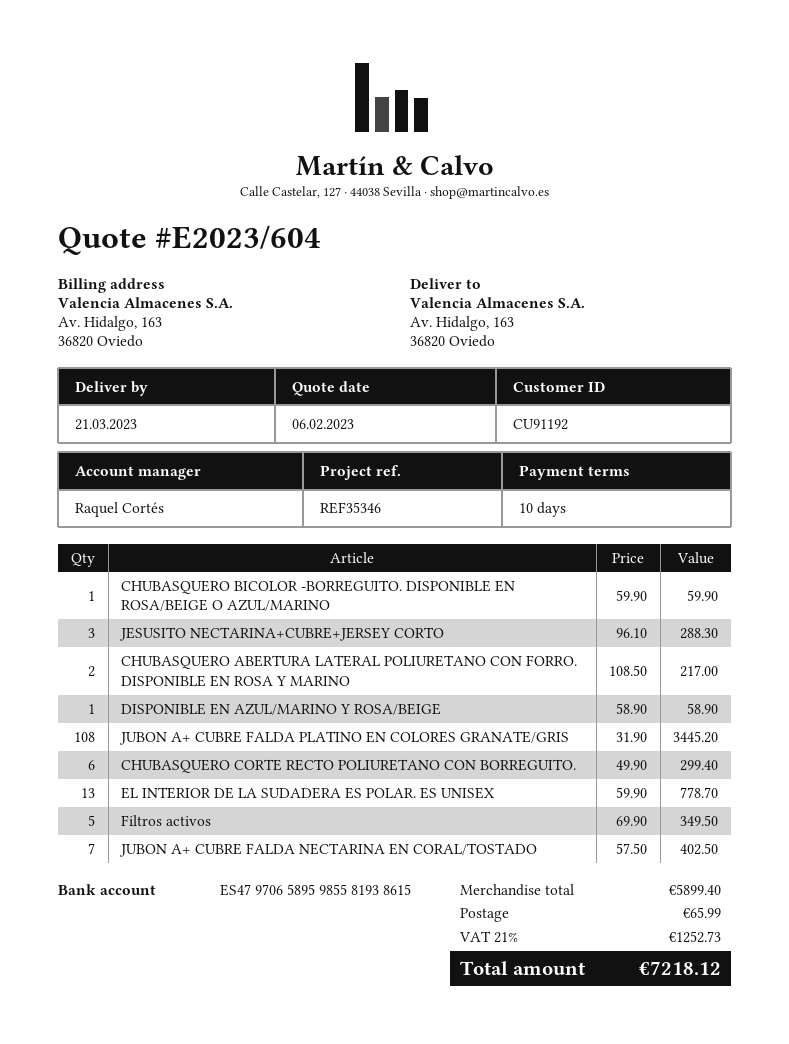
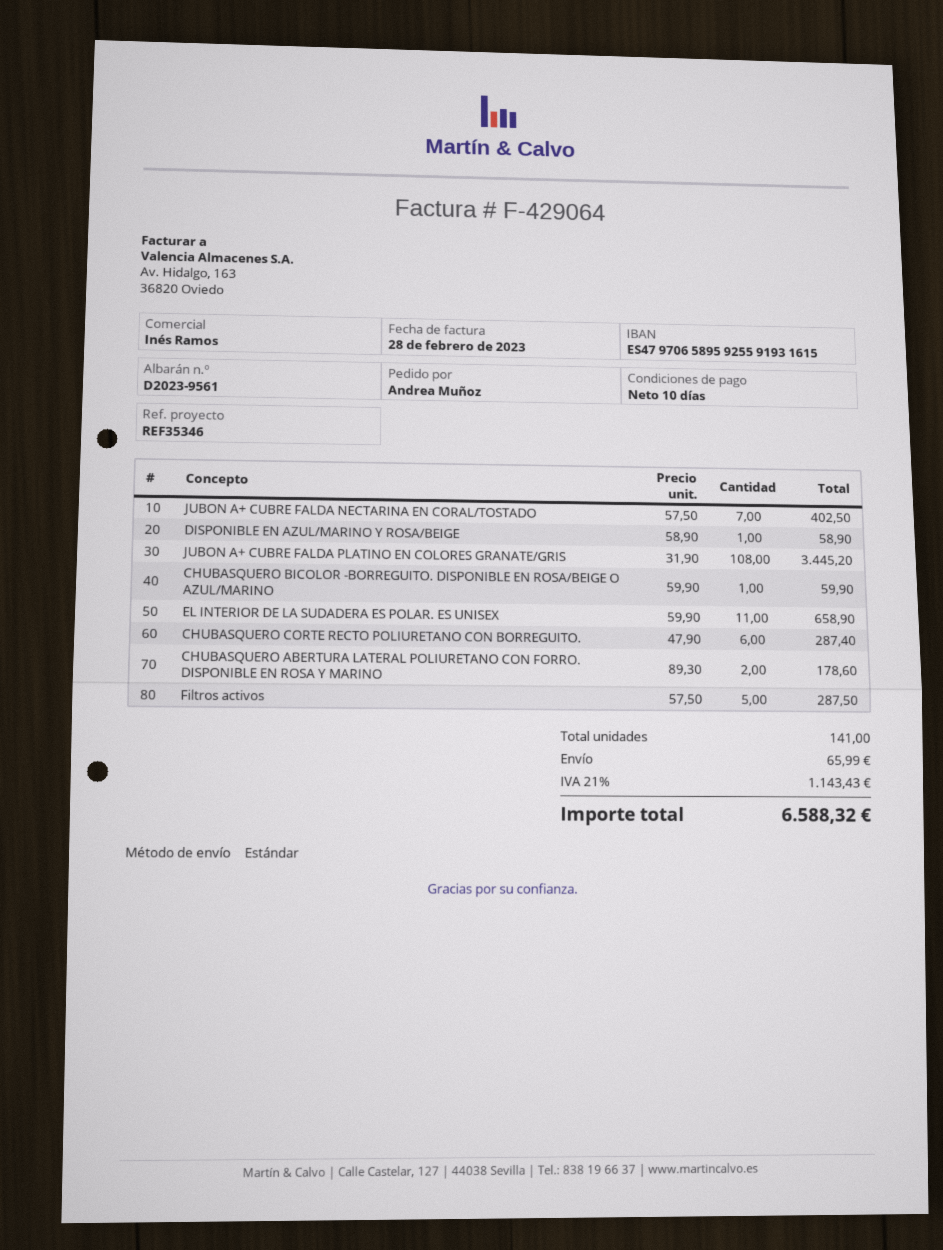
sales rep: Raquel Cortés -> Inés Ramos
bank account: ES4797065895985581938615 -> ES4797065895925591931615
JESUSITO NECTARINA+CUBRE+JERSEY CORTO: 3 x 96.10 = 288.30 -> none
CHUBASQUERO ABERTURA LATERAL POLIURETANO CON FORRO. DISPONIBLE EN ROSA Y MARINO: 2 x 108.50 = 217.00 -> 2 x 89.30 = 178.60
CHUBASQUERO CORTE RECTO POLIURETANO CON BORREGUITO.: 6 x 49.90 = 299.40 -> 6 x 47.90 = 287.40
EL INTERIOR DE LA SUDADERA ES POLAR. ES UNISEX: 13 x 59.90 = 778.70 -> 11 x 59.90 = 658.90
Filtros activos: 5 x 69.90 = 349.50 -> 5 x 57.50 = 287.50
tax: 21% = 1252.73 -> 21% = 1143.43
total: 7218.12 -> 6588.32

